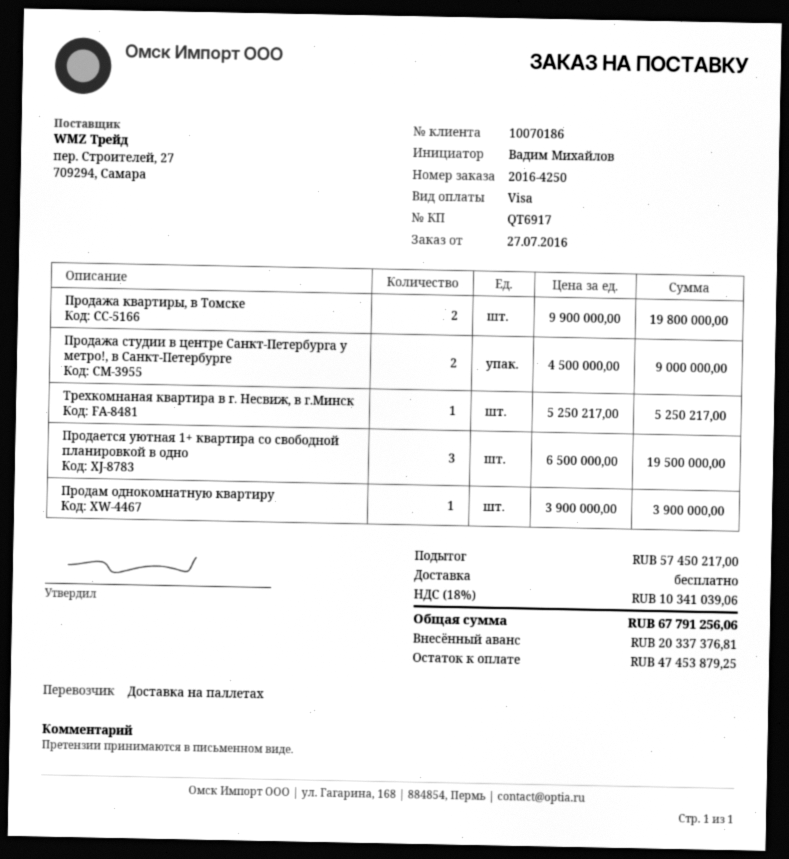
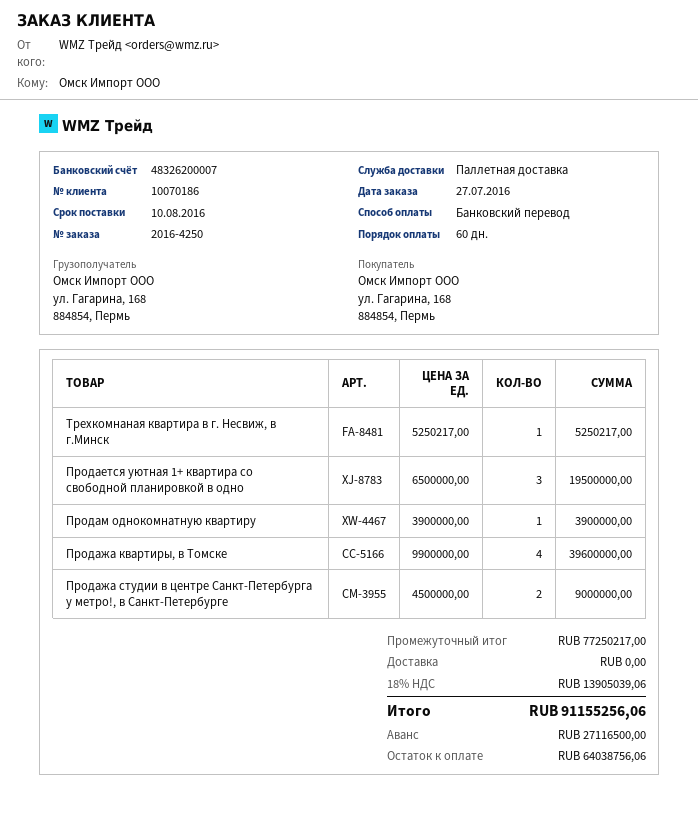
payment method: Visa -> bank transfer
Продажа квартиры, в Томске: 2 x 9900000.00 = 19800000.00 -> 4 x 9900000.00 = 39600000.00
subtotal: 57450217.00 -> 77250217.00
tax: 18% = 10341039.06 -> 18% = 13905039.06
total: 67791256.06 -> 91155256.06
deposit: 20337376.81 -> 27116500.00
balance: 47453879.25 -> 64038756.06

